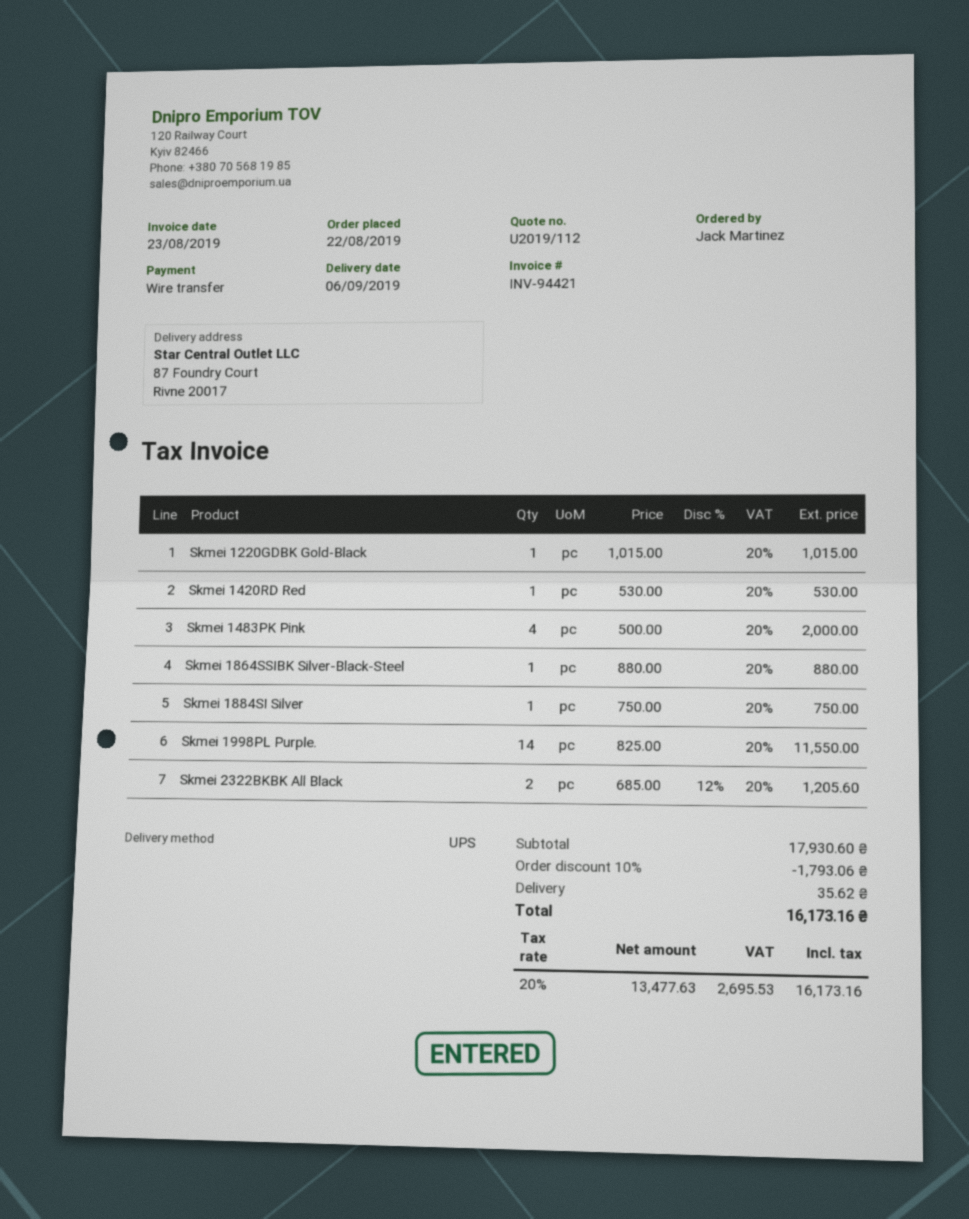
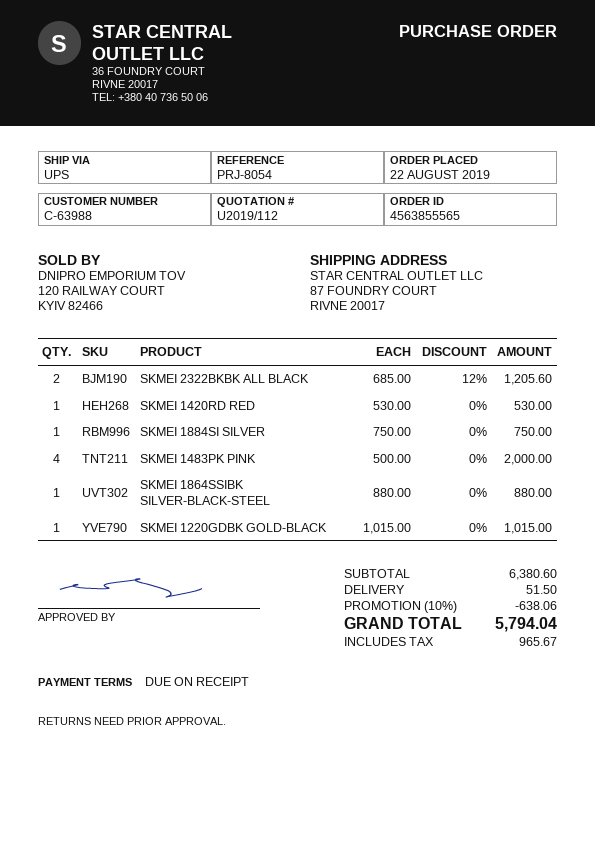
Skmei 1998PL Purple.: 14 x 825.00 = 11550.00 -> none
subtotal: 17930.60 -> 6380.60
discount: 10% = 1793.06 -> 10% = 638.06
shipping: 35.62 -> 51.50
tax: 2695.53 -> 965.67
total: 16173.16 -> 5794.04

